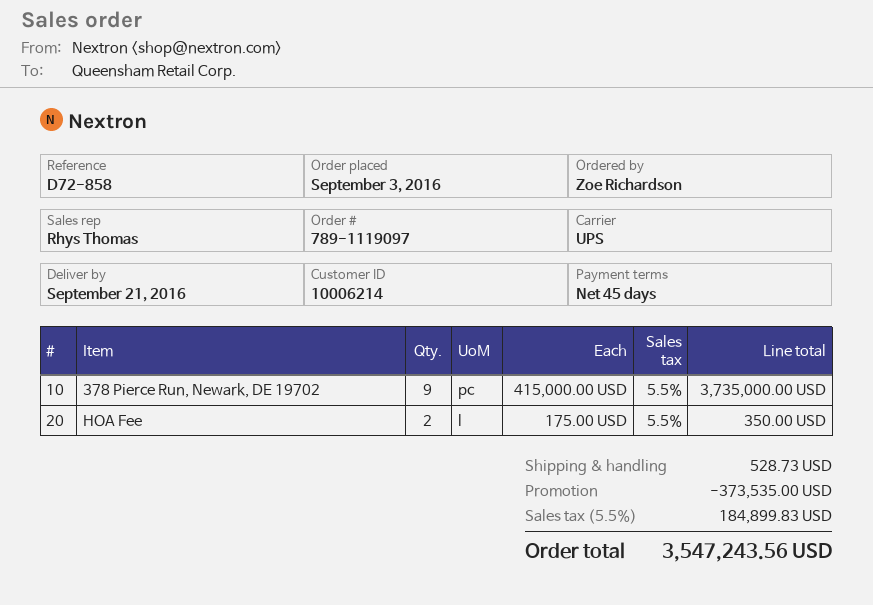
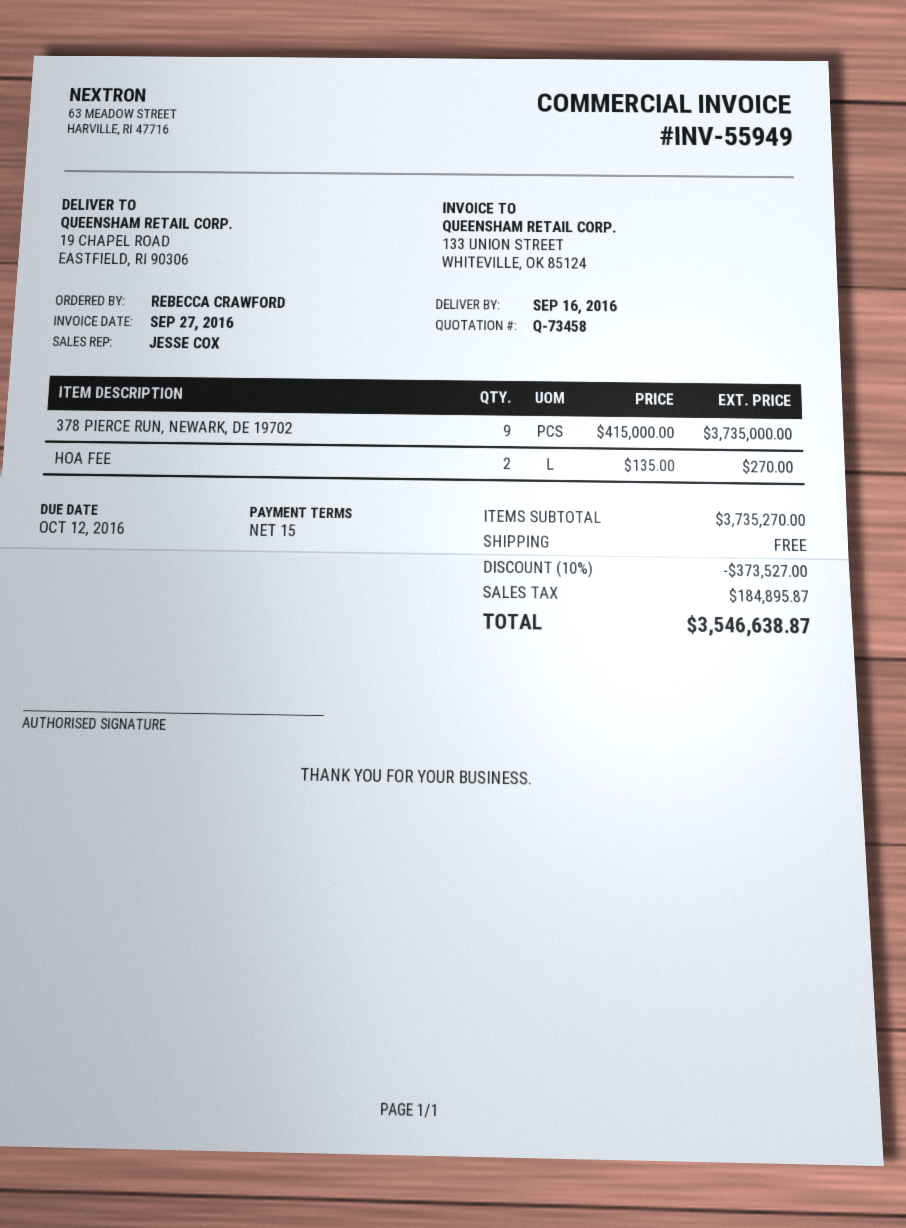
delivery date: 2016-09-21 -> 2016-09-16
payment terms: 45 days -> 15 days
ordered by: Zoe Richardson -> REBECCA CRAWFORD
sales rep: Rhys Thomas -> JESSE COX
HOA Fee: 2 x 175.00 = 350.00 -> 2 x 135.00 = 270.00
discount: 373535.00 -> 373527.00
shipping: 528.73 -> 0.00
tax: 184899.83 -> 184895.87
total: 3547243.56 -> 3546638.87

